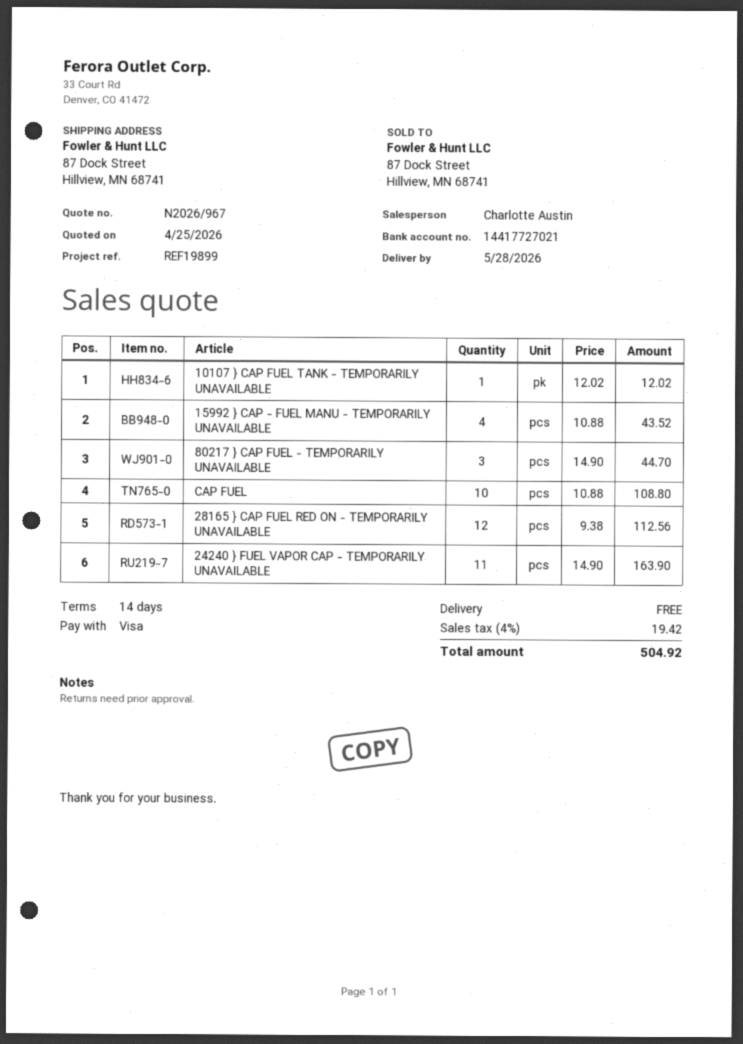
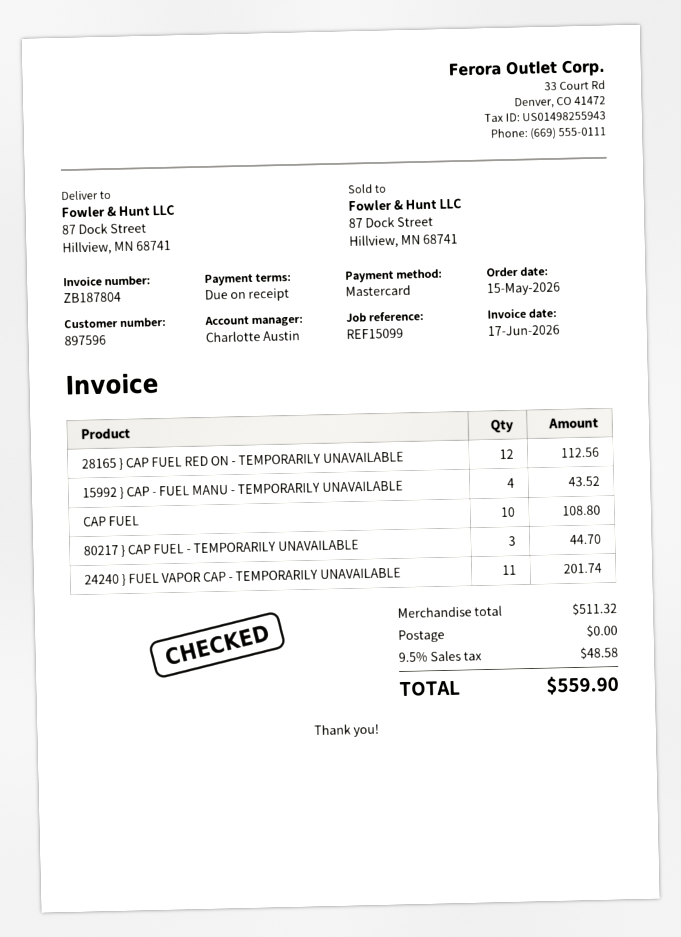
payment terms: 14 days -> on receipt
reference: REF19899 -> REF15099
payment method: Visa -> Mastercard
10107 } CAP FUEL TANK - TEMPORARILY UNAVAILABLE: 1 for 12.02 -> none
24240 } FUEL VAPOR CAP - TEMPORARILY UNAVAILABLE: 11 for 163.90 -> 11 for 201.74
tax: 4% = 19.42 -> 9.5% = 48.58
total: 504.92 -> 559.90

